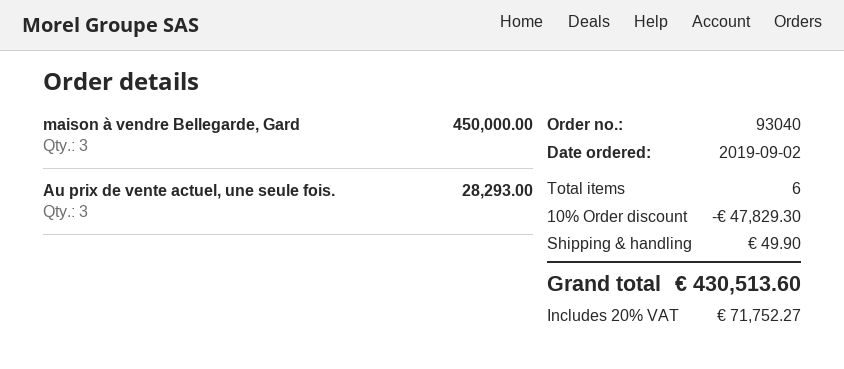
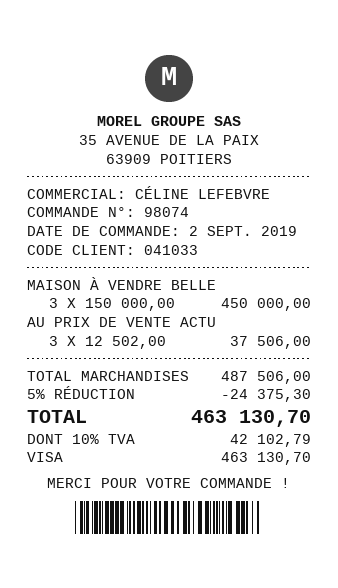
order number: 93040 -> 98074
Au prix de vente actuel, une seule fois.: 3 for 28293.00 -> 3 for 37506.00
discount: 10% = 47829.30 -> 5% = 24375.30
shipping: 49.90 -> none
tax: 20% = 71752.27 -> 10% = 42102.79
total: 430513.60 -> 463130.70

